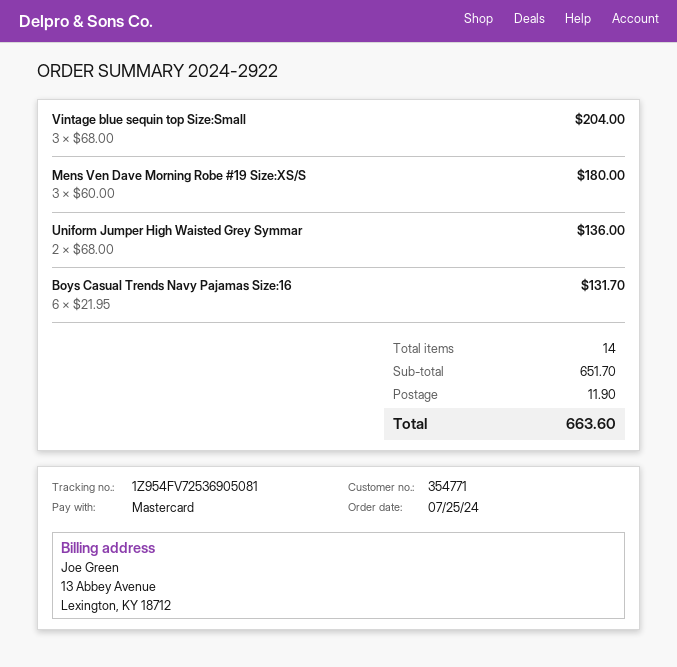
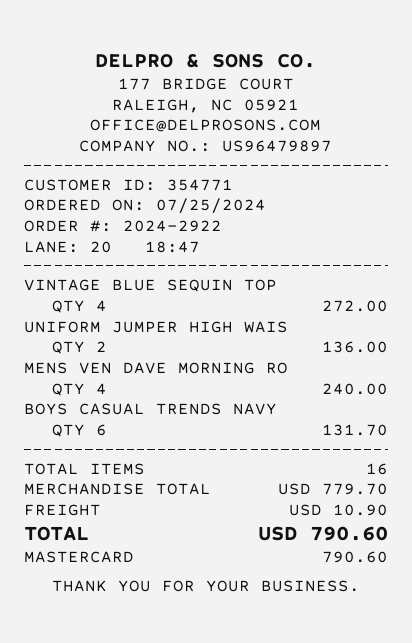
Vintage blue sequin top Size:Small: 3 for 204.00 -> 4 for 272.00
Mens Ven Dave Morning Robe #19 Size:XS/S: 3 for 180.00 -> 4 for 240.00
total quantity: 14 -> 16
subtotal: 651.70 -> 779.70
shipping: 11.90 -> 10.90
total: 663.60 -> 790.60

